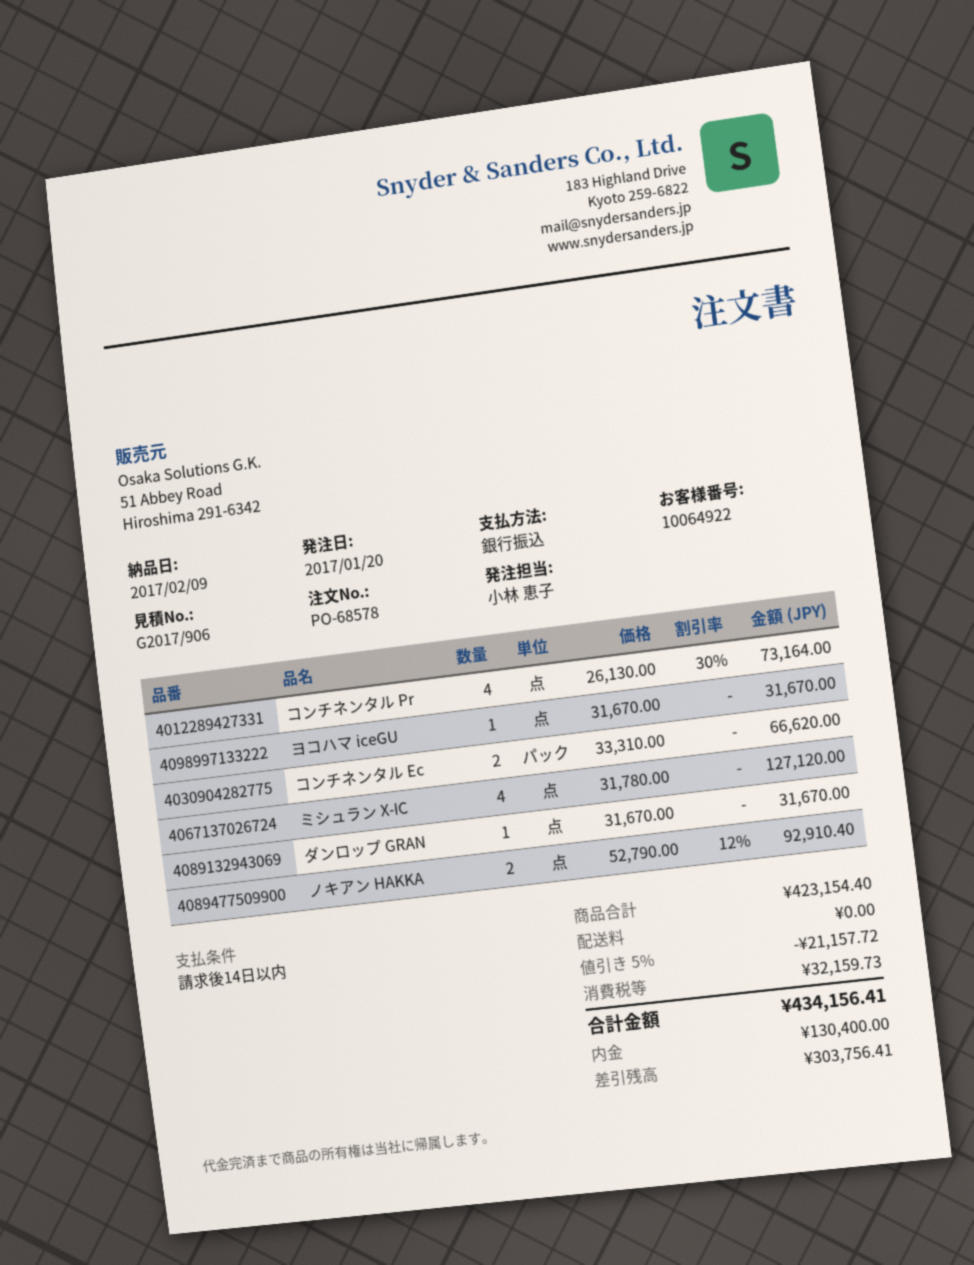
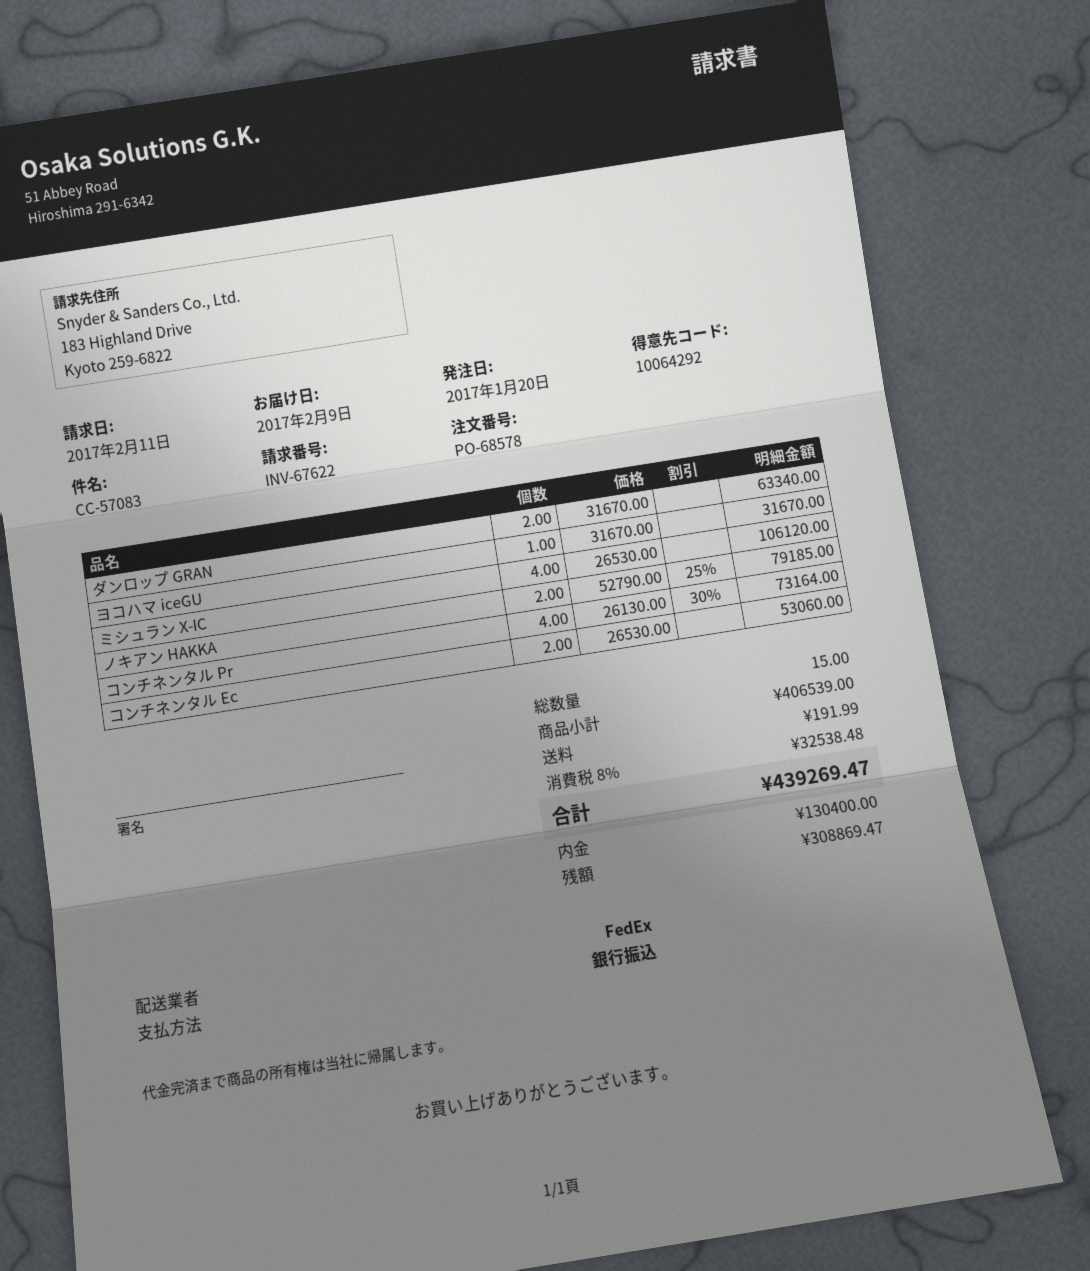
customer number: 10064922 -> 10064292
コンチネンタル Ec: 2 x 33310.00 = 66620.00 -> 2 x 26530.00 = 53060.00
ミシュラン X-IC: 4 x 31780.00 = 127120.00 -> 4 x 26530.00 = 106120.00
ダンロップ GRAN: 1 x 31670.00 = 31670.00 -> 2 x 31670.00 = 63340.00
ノキアン HAKKA: 2 x 52790.00 - 12% = 92910.40 -> 2 x 52790.00 - 25% = 79185.00
subtotal: 423154.40 -> 406539.00
discount: 5% = 21157.72 -> none
shipping: 0.00 -> 191.99
tax: 32159.73 -> 32538.48
total: 434156.41 -> 439269.47
balance: 303756.41 -> 308869.47

